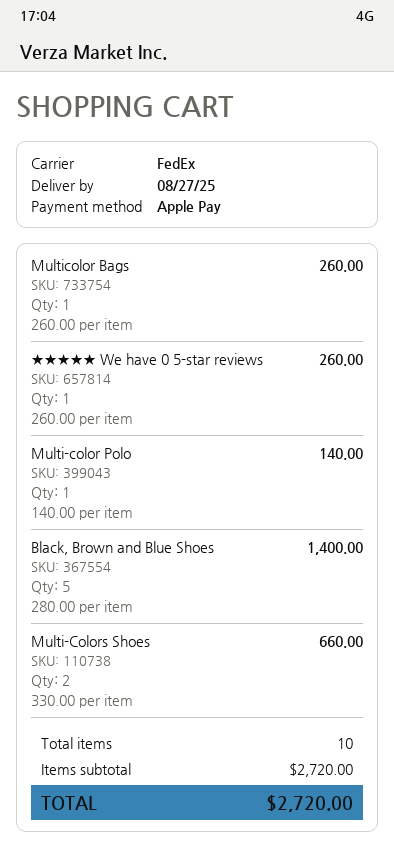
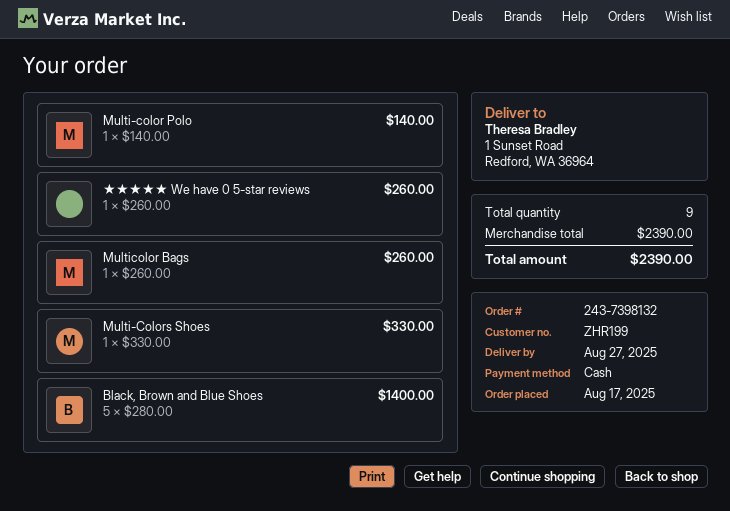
payment method: Apple Pay -> cash
Multi-Colors Shoes: 2 x 330.00 = 660.00 -> 1 x 330.00 = 330.00
total quantity: 10 -> 9
subtotal: 2720.00 -> 2390.00
total: 2720.00 -> 2390.00

